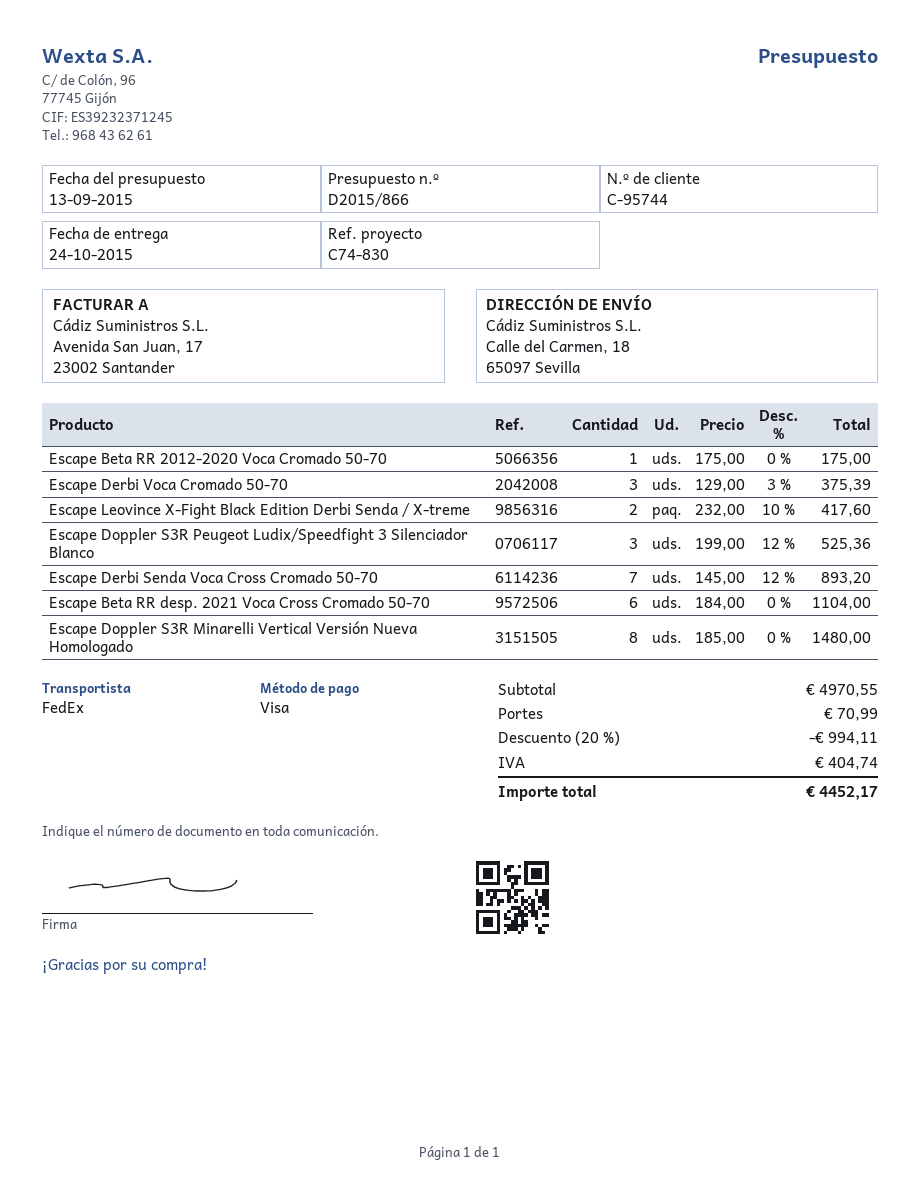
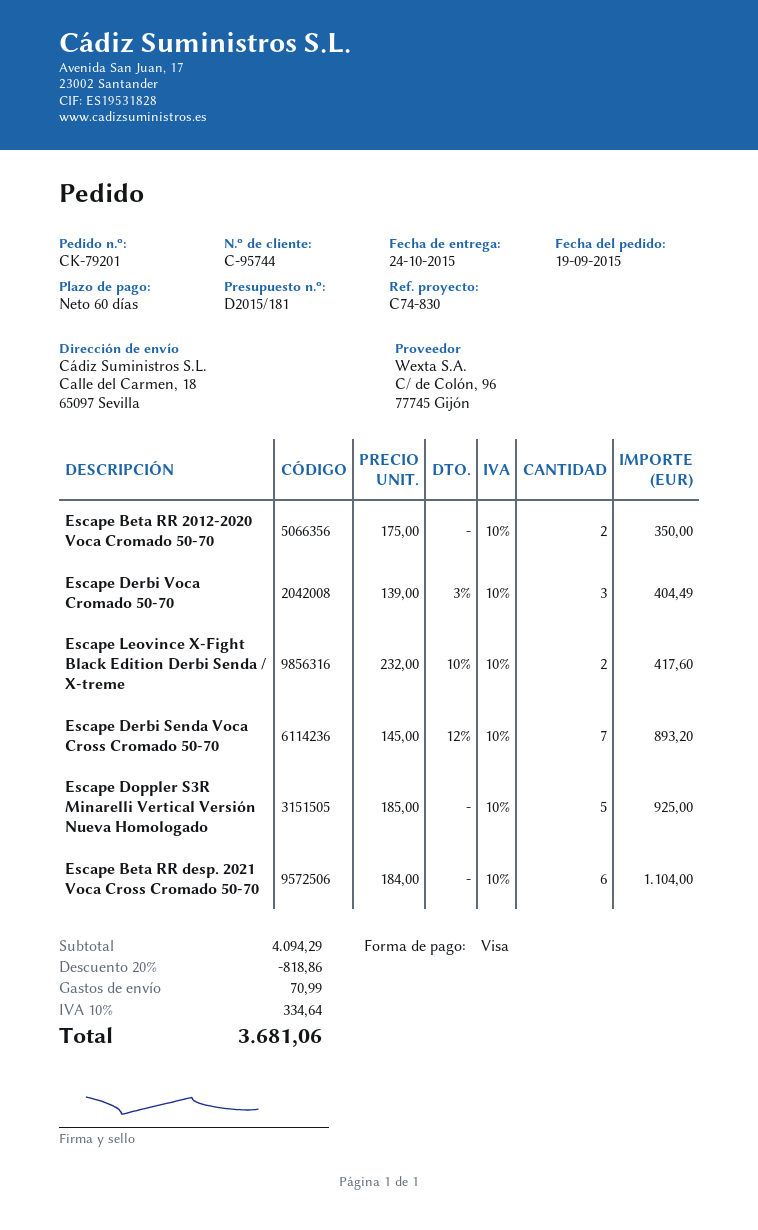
quote number: D2015/866 -> D2015/181
Escape Beta RR 2012-2020 Voca Cromado 50-70: 1 x 175.00 = 175.00 -> 2 x 175.00 = 350.00
Escape Derbi Voca Cromado 50-70: 3 x 129.00 - 3% = 375.39 -> 3 x 139.00 - 3% = 404.49
Escape Doppler S3R Peugeot Ludix/Speedfight 3 Silenciador Blanco: 3 x 199.00 - 12% = 525.36 -> none
Escape Doppler S3R Minarelli Vertical Versión Nueva Homologado: 8 x 185.00 = 1480.00 -> 5 x 185.00 = 925.00
subtotal: 4970.55 -> 4094.29
discount: 20% = 994.11 -> 20% = 818.86
tax: 404.74 -> 334.64
total: 4452.17 -> 3681.06

